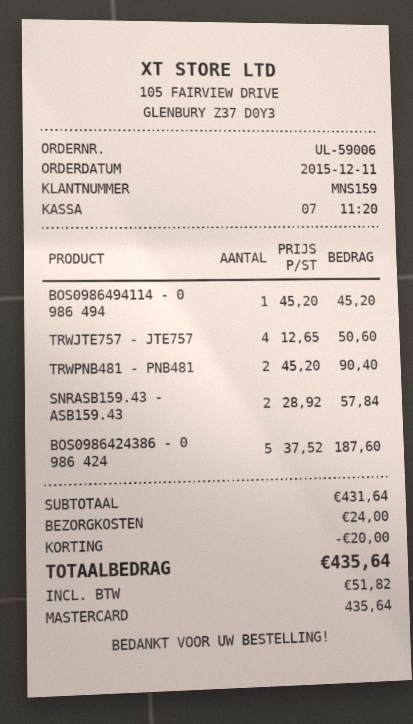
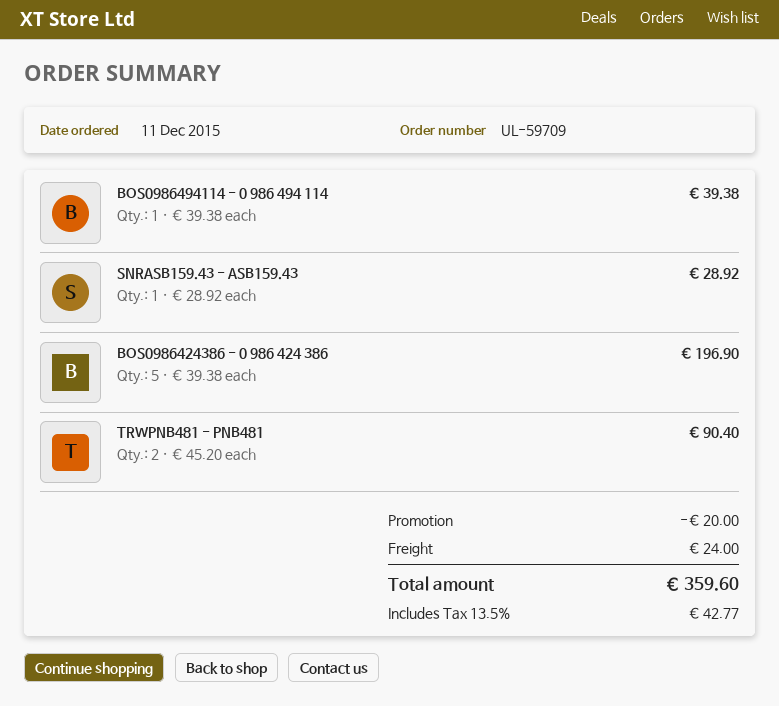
order number: UL-59006 -> UL-59709
BOS0986494114 - 0 986 494: 1 x 45.20 = 45.20 -> 1 x 39.38 = 39.38
TRWJTE757 - JTE757: 4 x 12.65 = 50.60 -> none
SNRASB159.43 - ASB159.43: 2 x 28.92 = 57.84 -> 1 x 28.92 = 28.92
BOS0986424386 - 0 986 424: 5 x 37.52 = 187.60 -> 5 x 39.38 = 196.90
tax: 51.82 -> 42.77
total: 435.64 -> 359.60

